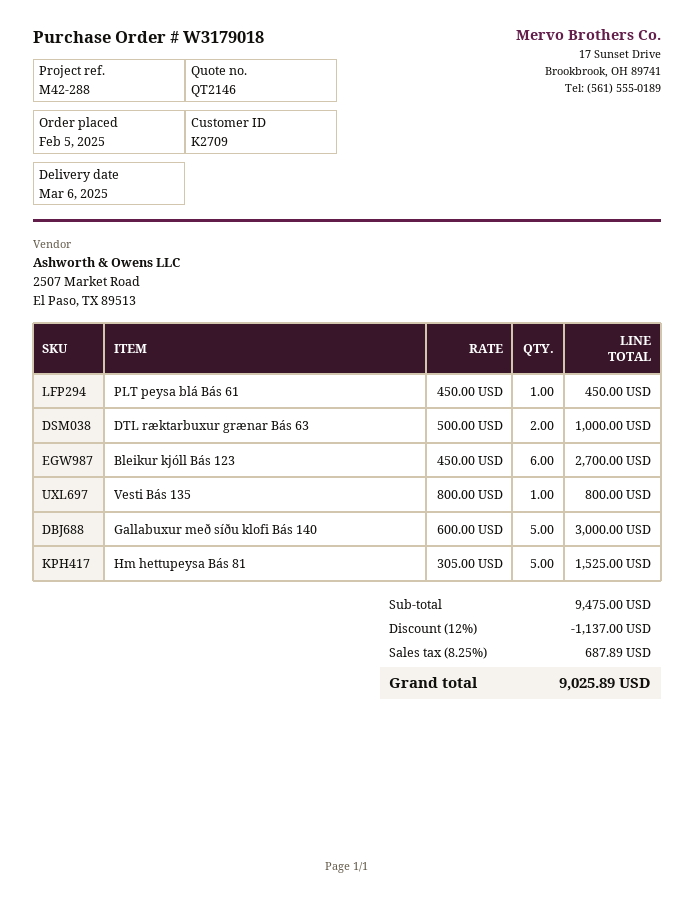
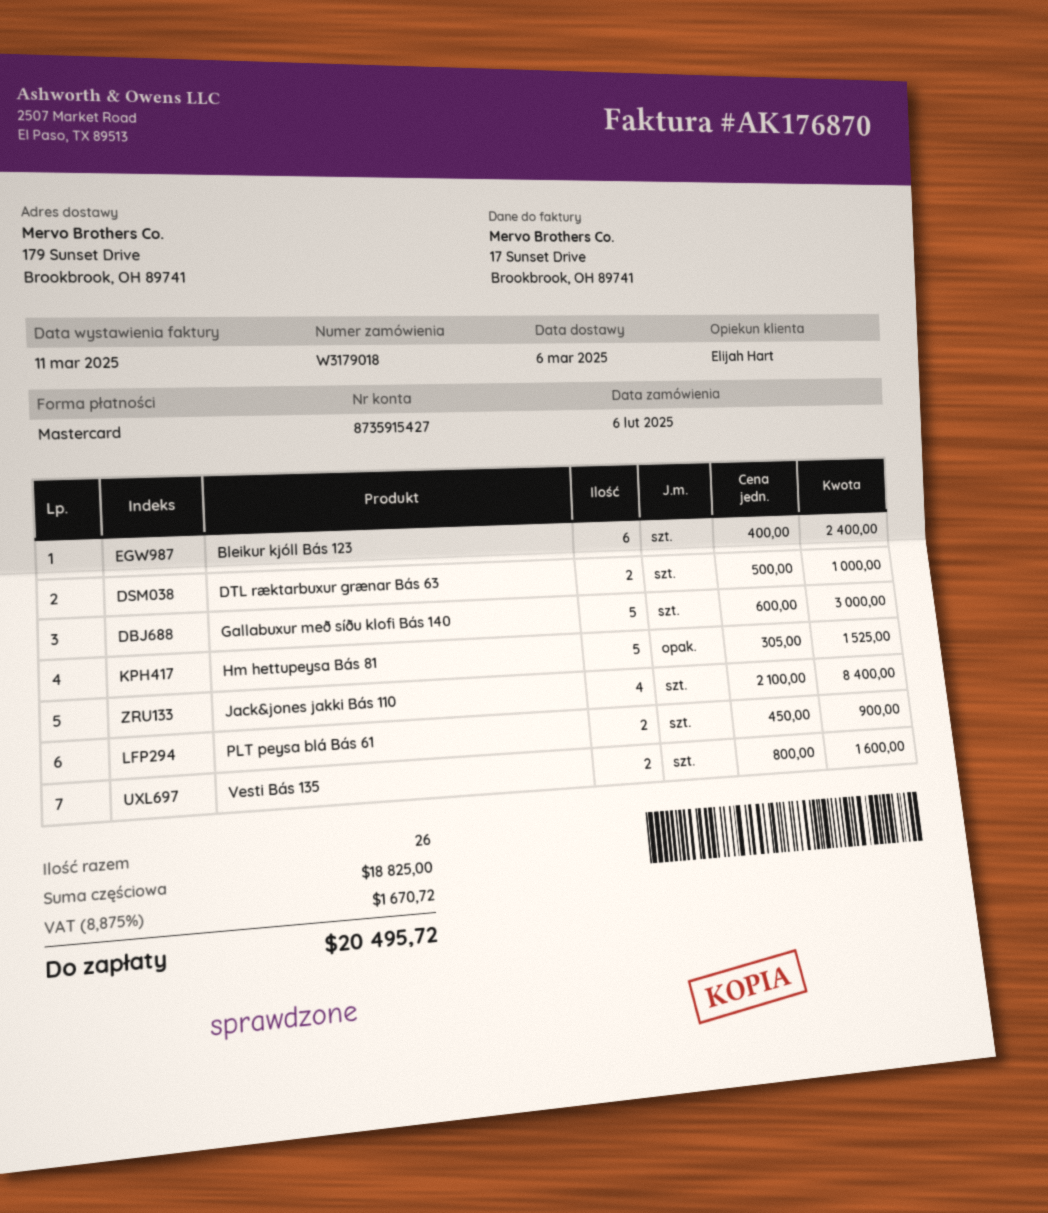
order date: 2025-02-05 -> 2025-02-06
PLT peysa blá Bás 61: 1 x 450.00 = 450.00 -> 2 x 450.00 = 900.00
Bleikur kjóll Bás 123: 6 x 450.00 = 2700.00 -> 6 x 400.00 = 2400.00
Vesti Bás 135: 1 x 800.00 = 800.00 -> 2 x 800.00 = 1600.00
Jack&jones jakki Bás 110: none -> 4 x 2100.00 = 8400.00
subtotal: 9475.00 -> 18825.00
discount: 12% = 1137.00 -> none
tax: 8.25% = 687.89 -> 8.875% = 1670.72
total: 9025.89 -> 20495.72

